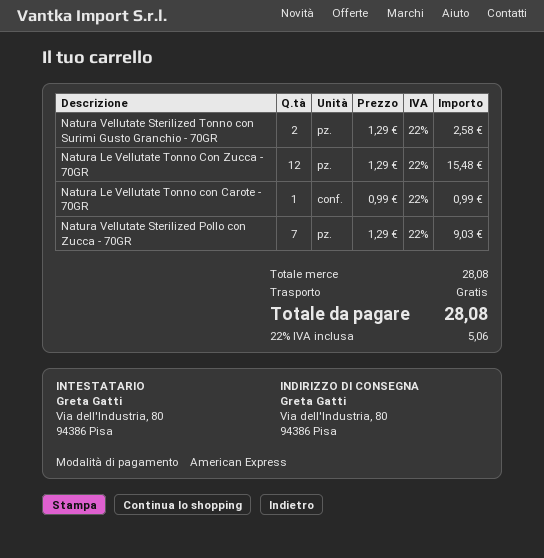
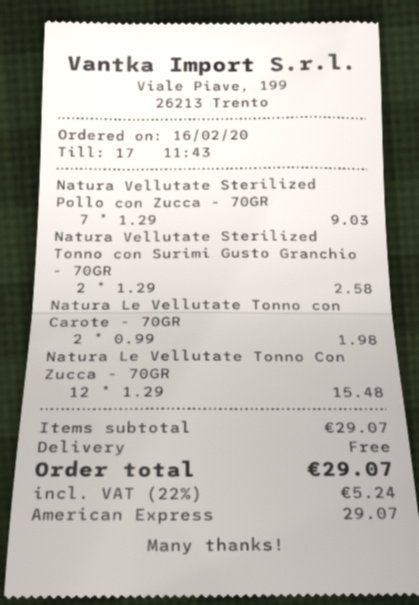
Natura Le Vellutate Tonno con Carote - 70GR: 1 x 0.99 = 0.99 -> 2 x 0.99 = 1.98
subtotal: 28.08 -> 29.07
tax: 22% = 5.06 -> 22% = 5.24
total: 28.08 -> 29.07

